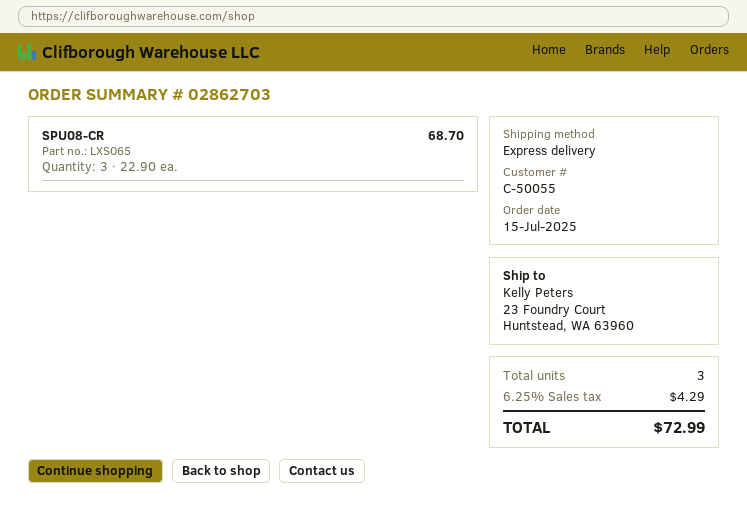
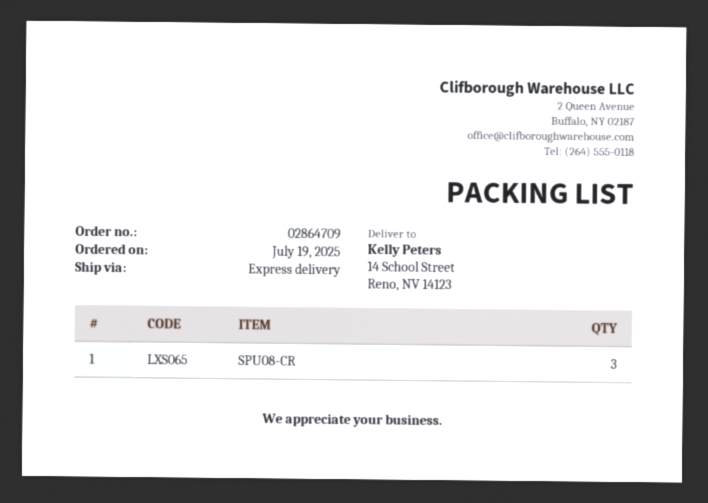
order number: 02862703 -> 02864709
order date: 2025-07-15 -> 2025-07-19
ship to: 23 Foundry Court, Huntstead, WA 63960 -> 14 School Street, Reno, NV 14123

